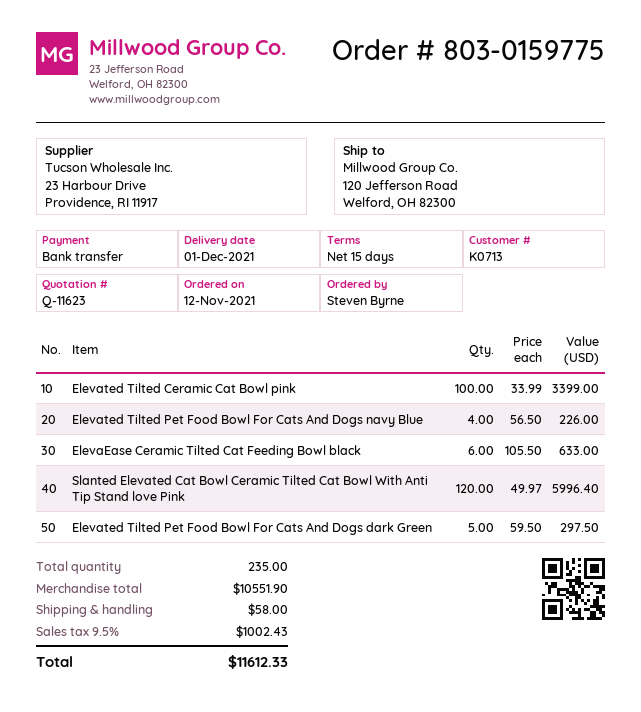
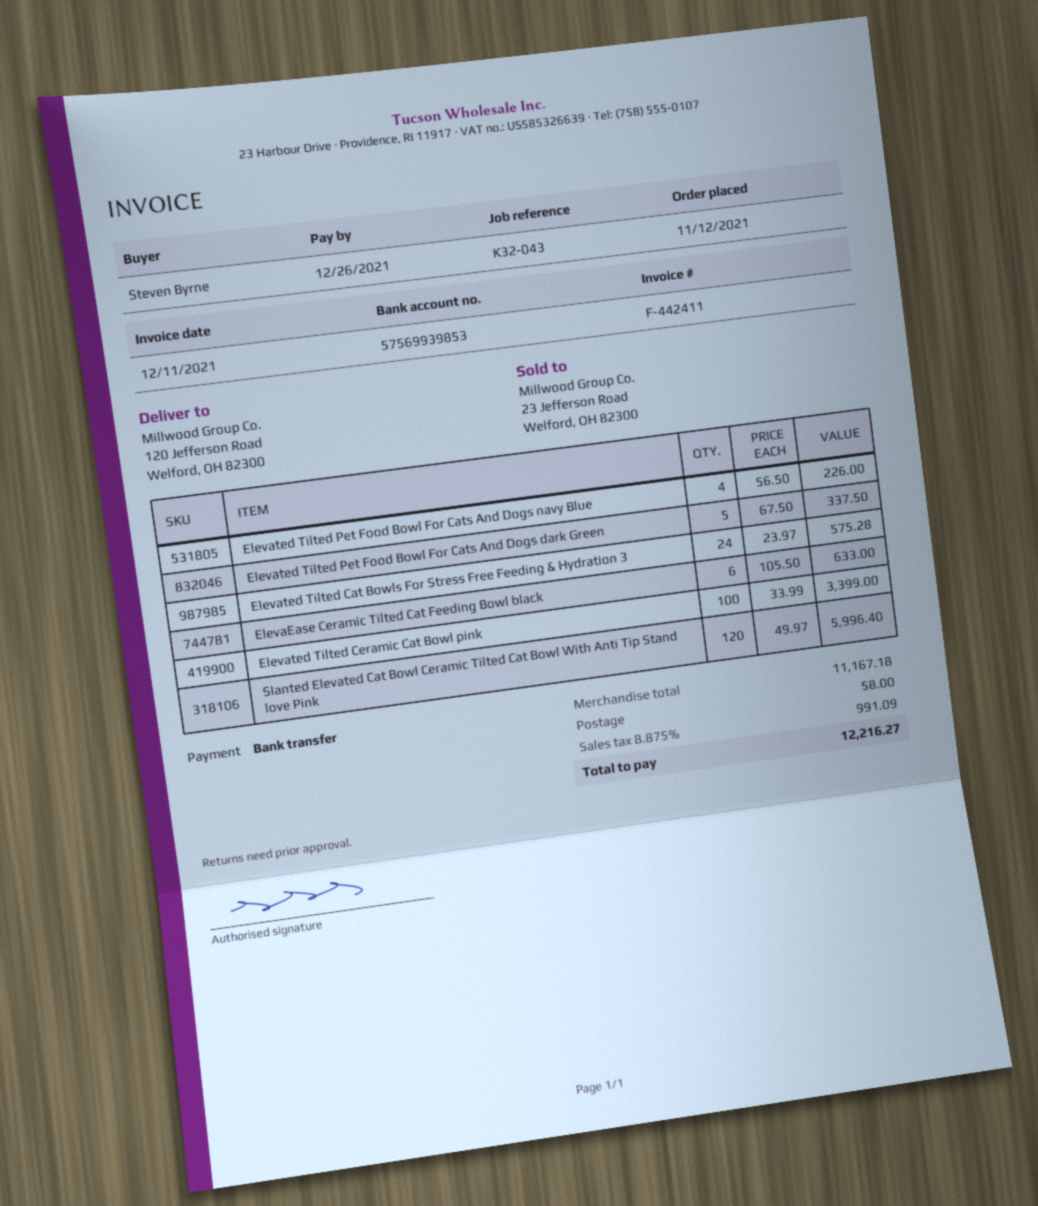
Elevated Tilted Pet Food Bowl For Cats And Dogs dark Green: 5 x 59.50 = 297.50 -> 5 x 67.50 = 337.50
Elevated Tilted Cat Bowls For Stress Free Feeding & Hydration 3: none -> 24 x 23.97 = 575.28
subtotal: 10551.90 -> 11167.18
tax: 9.5% = 1002.43 -> 8.875% = 991.09
total: 11612.33 -> 12216.27

